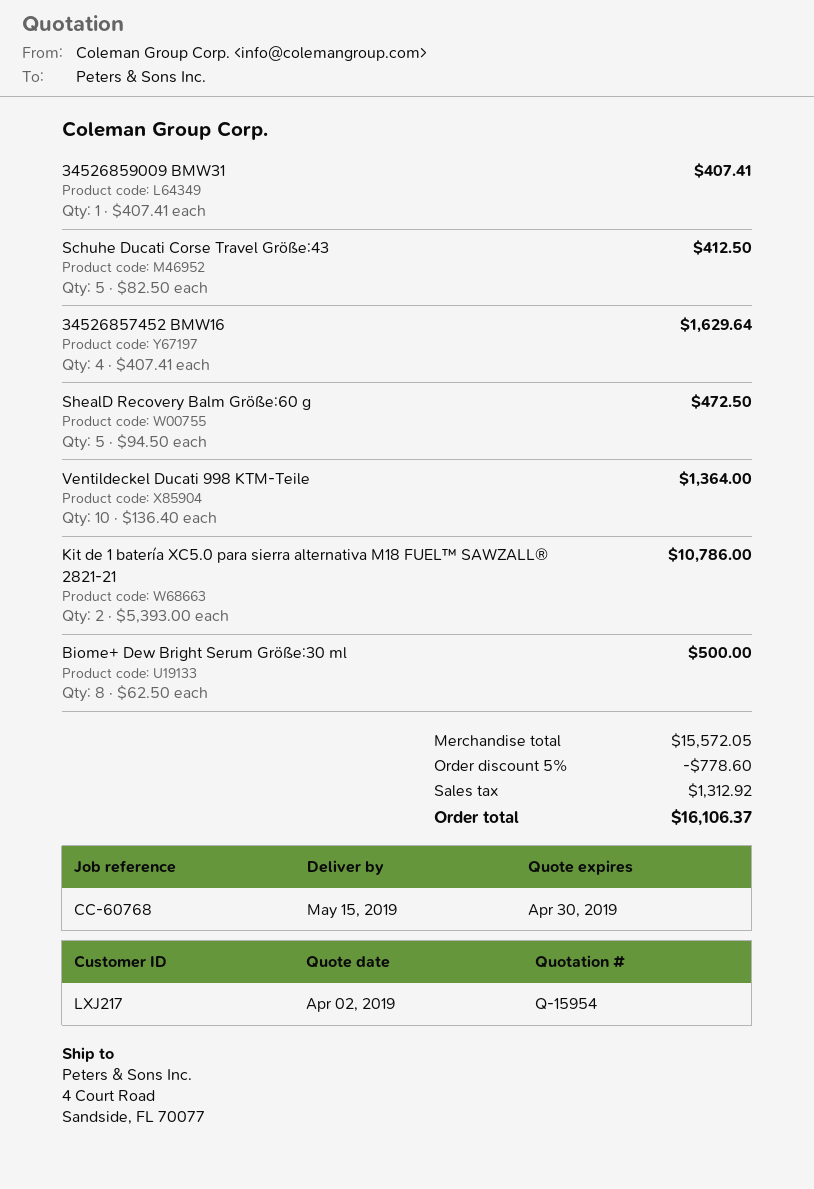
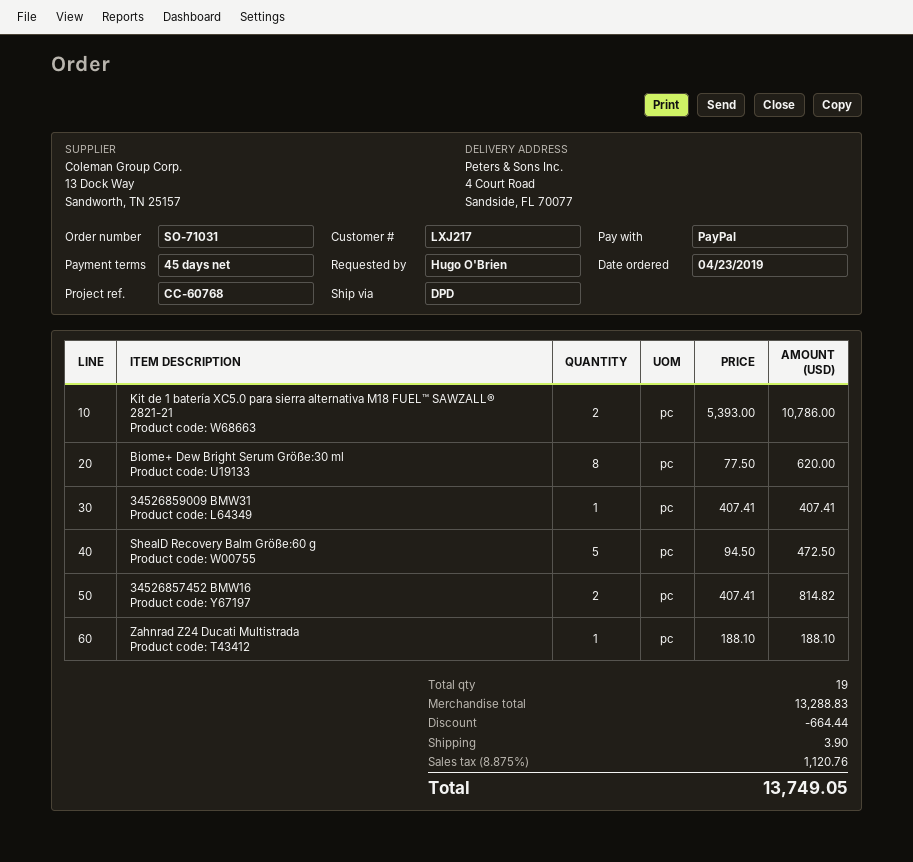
Schuhe Ducati Corse Travel Größe:43: 5 x 82.50 = 412.50 -> none
34526857452 BMW16: 4 x 407.41 = 1629.64 -> 2 x 407.41 = 814.82
Ventildeckel Ducati 998 KTM-Teile: 10 x 136.40 = 1364.00 -> none
Biome+ Dew Bright Serum Größe:30 ml: 8 x 62.50 = 500.00 -> 8 x 77.50 = 620.00
Zahnrad Z24 Ducati Multistrada: none -> 1 x 188.10 = 188.10
subtotal: 15572.05 -> 13288.83
discount: 778.60 -> 664.44
shipping: none -> 3.90
tax: 1312.92 -> 1120.76
total: 16106.37 -> 13749.05

